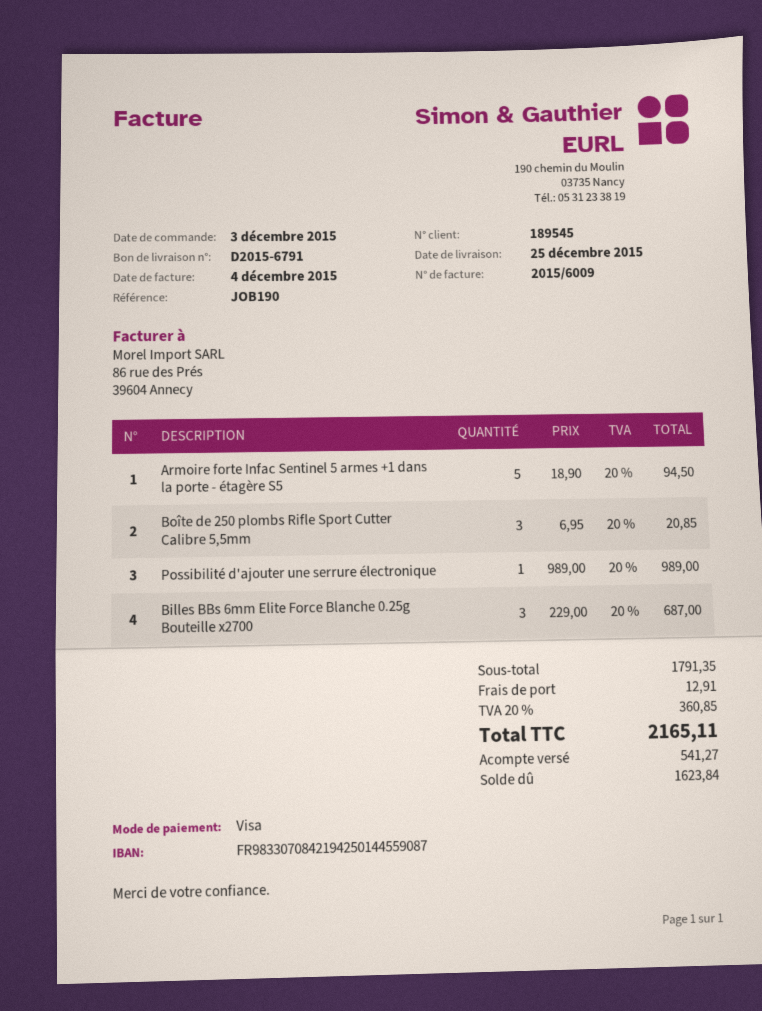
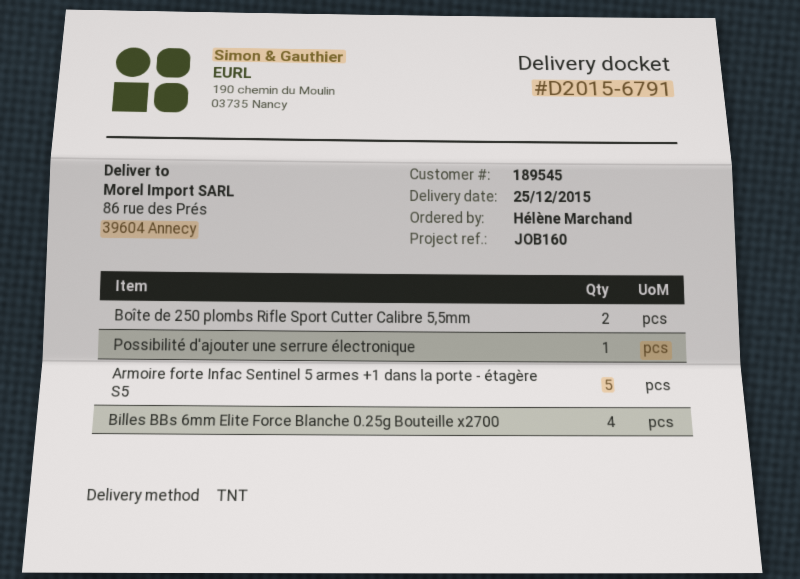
reference: JOB190 -> JOB160
Boîte de 250 plombs Rifle Sport Cutter Calibre 5,5mm: 3 -> 2
Billes BBs 6mm Elite Force Blanche 0.25g Bouteille x2700: 3 -> 4

